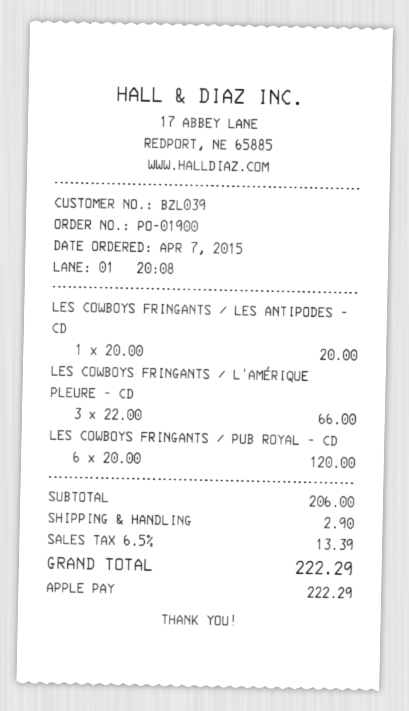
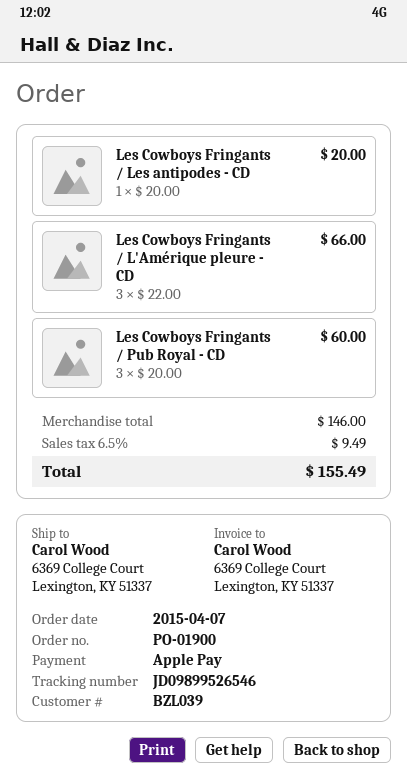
LES COWBOYS FRINGANTS / PUB ROYAL - CD: 6 x 20.00 = 120.00 -> 3 x 20.00 = 60.00
subtotal: 206.00 -> 146.00
shipping: 2.90 -> none
tax: 6.5% = 13.39 -> 6.5% = 9.49
total: 222.29 -> 155.49

